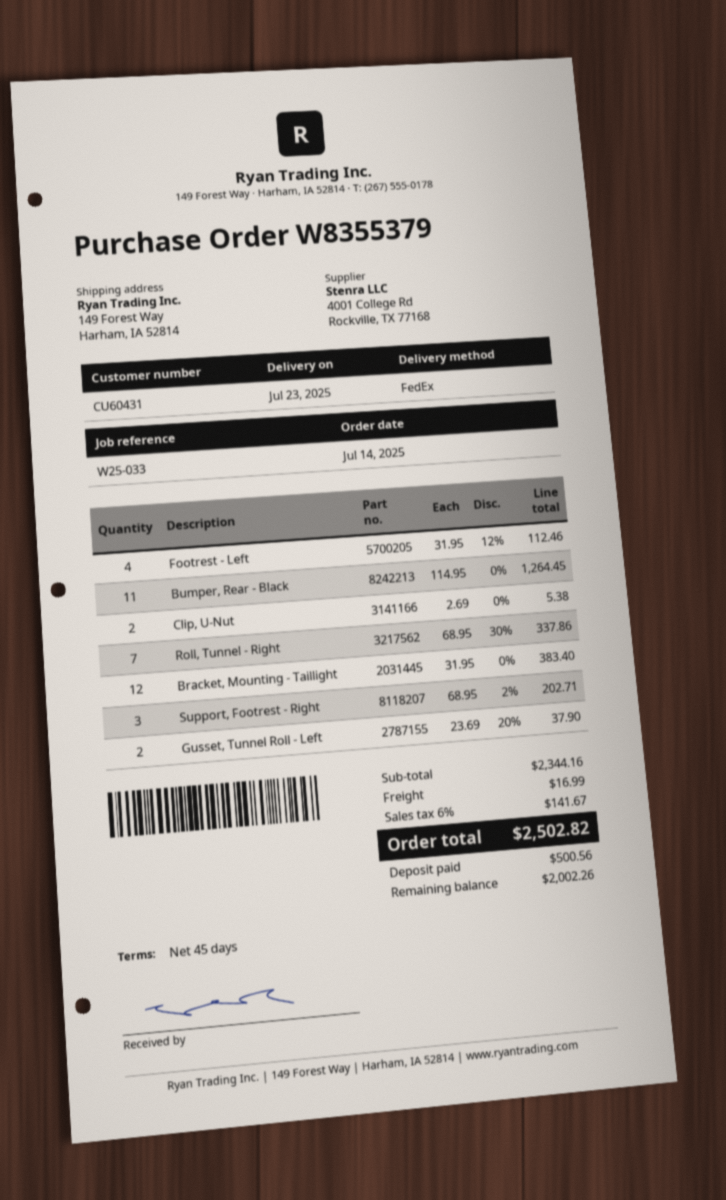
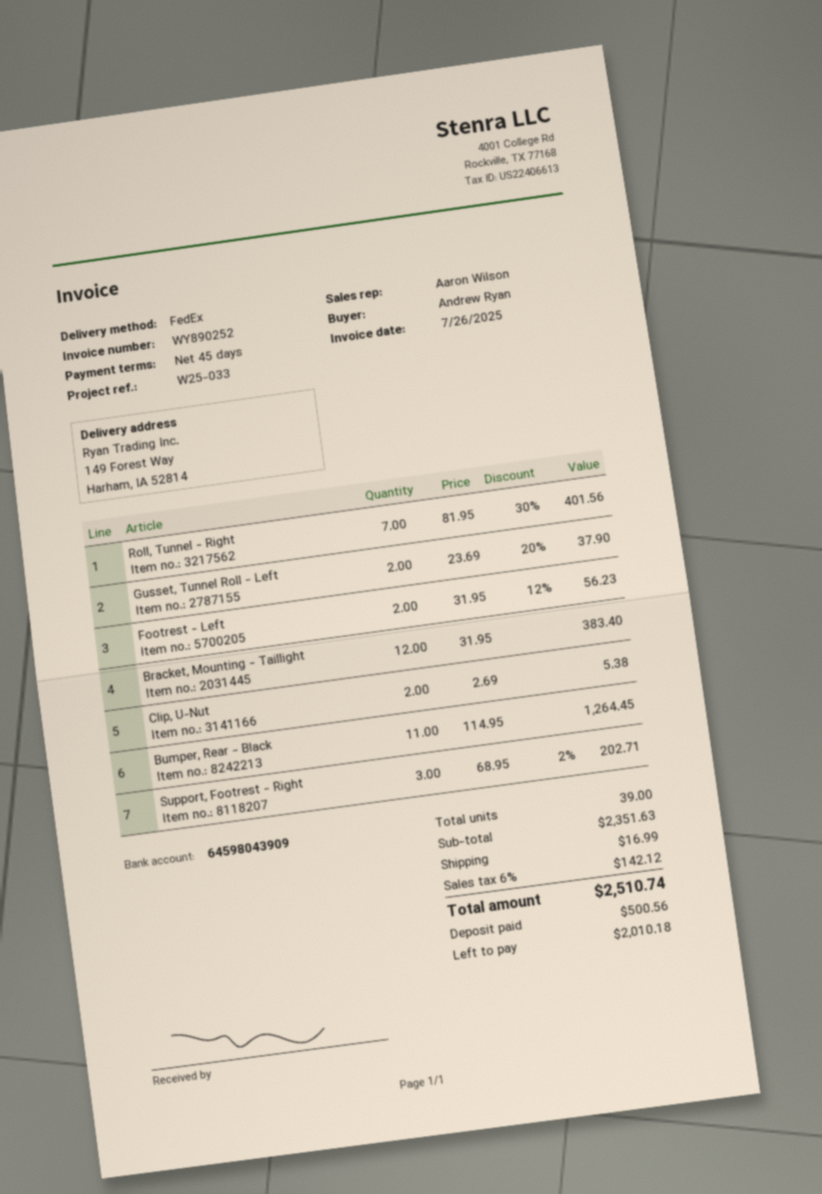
Footrest - Left: 4 x 31.95 - 12% = 112.46 -> 2 x 31.95 - 12% = 56.23
Roll, Tunnel - Right: 7 x 68.95 - 30% = 337.86 -> 7 x 81.95 - 30% = 401.56
subtotal: 2344.16 -> 2351.63
tax: 6% = 141.67 -> 6% = 142.12
total: 2502.82 -> 2510.74
balance: 2002.26 -> 2010.18

